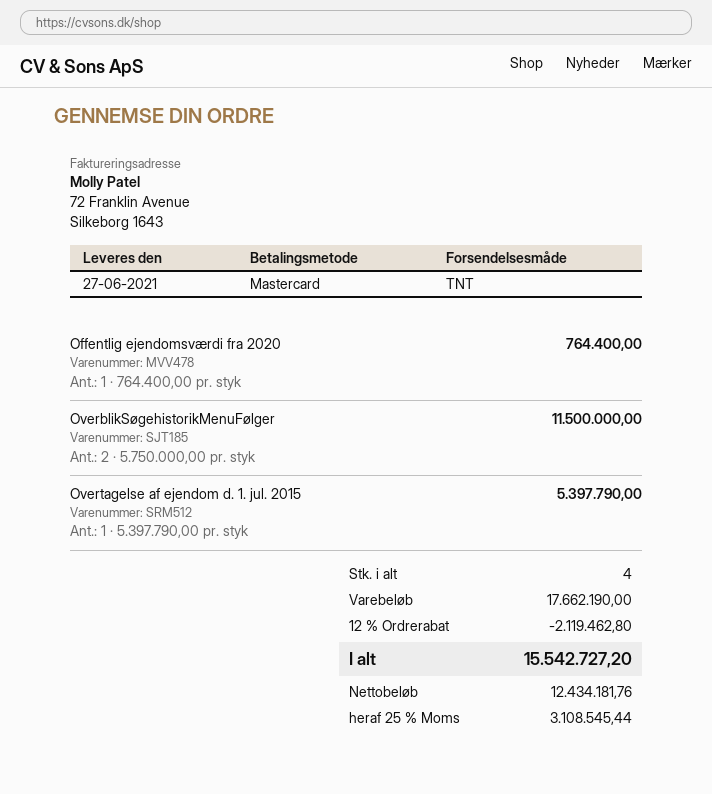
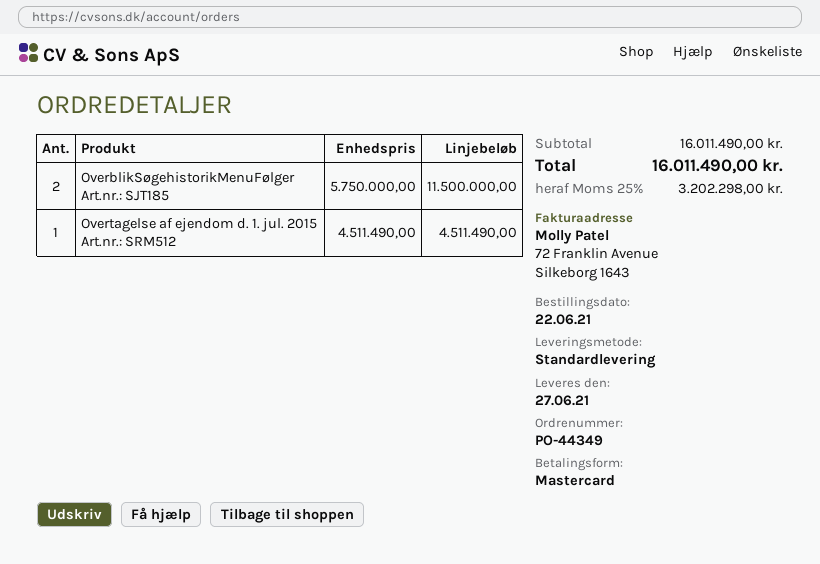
shipping method: TNT -> standard
Offentlig ejendomsværdi fra 2020: 1 x 764400.00 = 764400.00 -> none
Overtagelse af ejendom d. 1. jul. 2015: 1 x 5397790.00 = 5397790.00 -> 1 x 4511490.00 = 4511490.00
subtotal: 17662190.00 -> 16011490.00
discount: 12% = 2119462.80 -> none
tax: 25% = 3108545.44 -> 25% = 3202298.00
total: 15542727.20 -> 16011490.00

